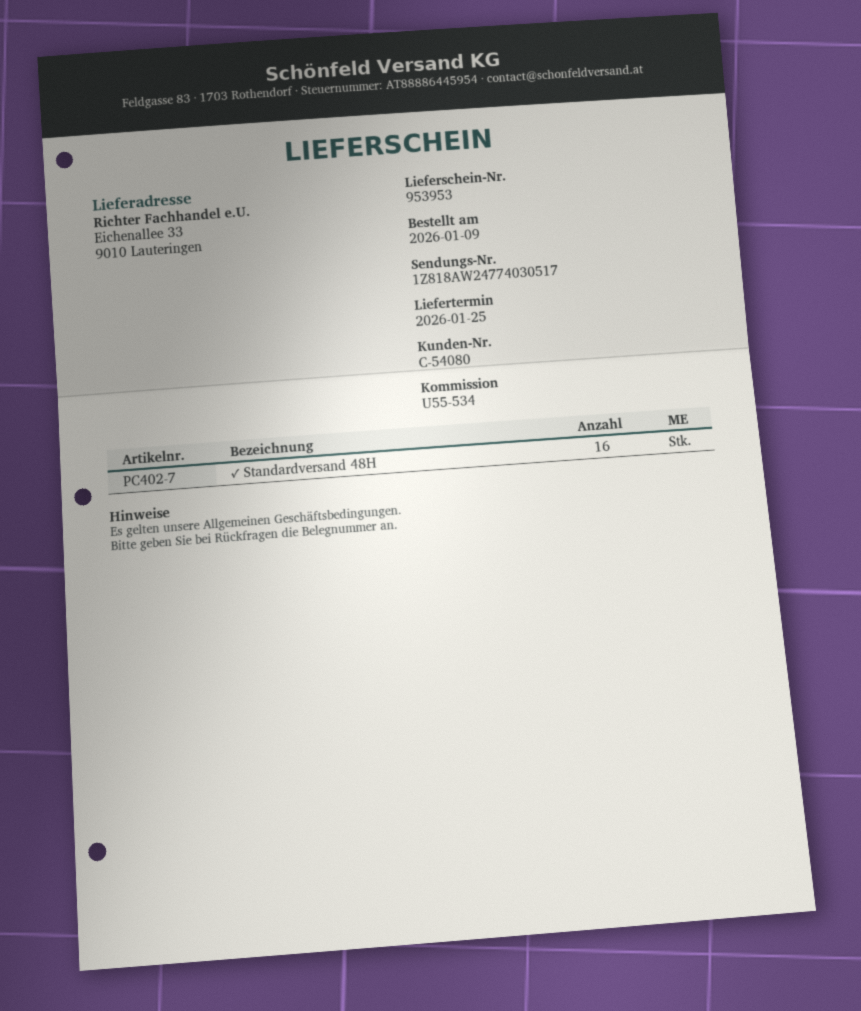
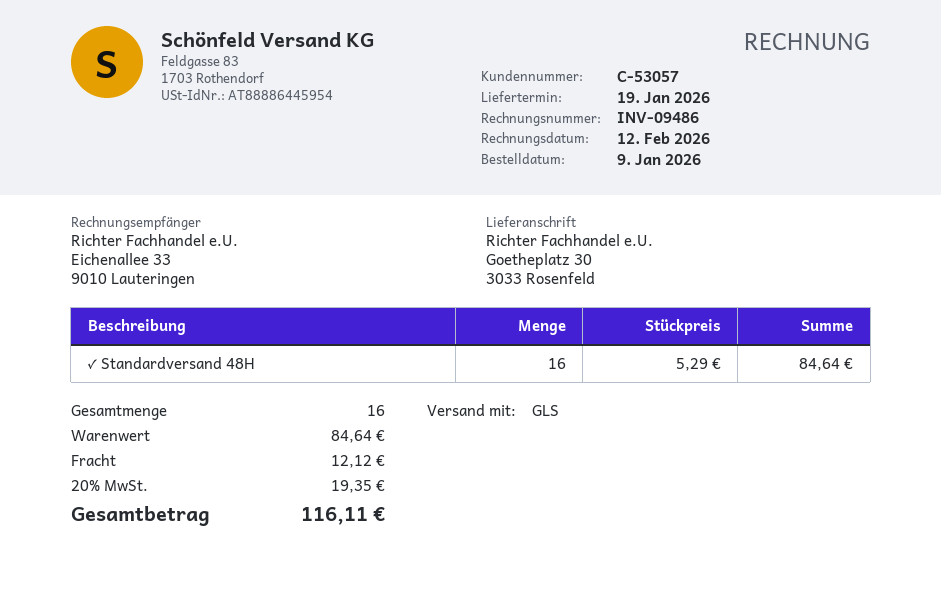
delivery date: 2026-01-25 -> 2026-01-19
customer number: C-54080 -> C-53057
ship to: Eichenallee 33, 9010 Lauteringen -> Goetheplatz 30, 3033 Rosenfeld

